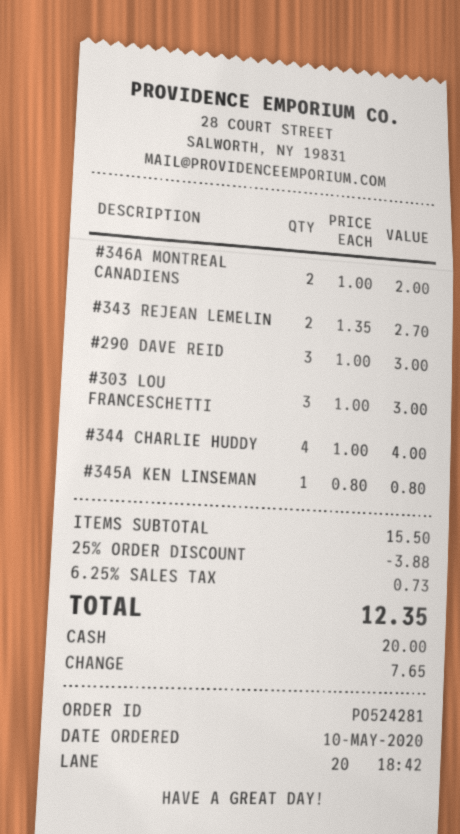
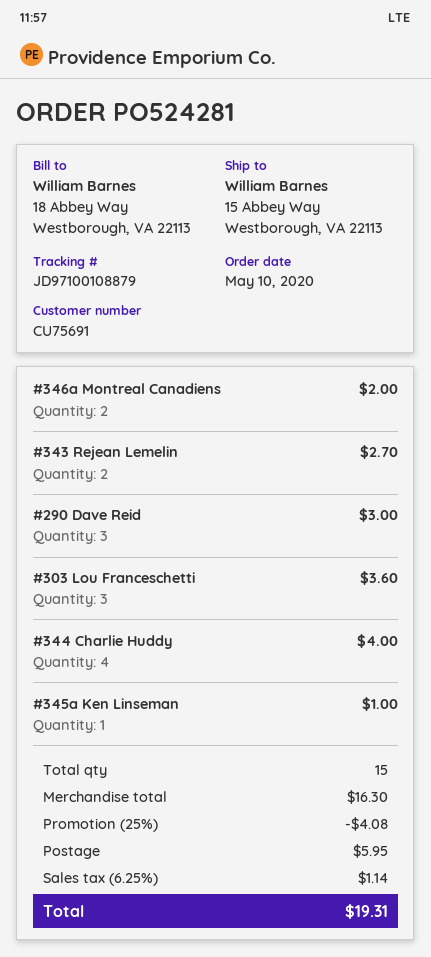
#303 LOU FRANCESCHETTI: 3 for 3.00 -> 3 for 3.60
#345A KEN LINSEMAN: 1 for 0.80 -> 1 for 1.00
subtotal: 15.50 -> 16.30
discount: 25% = 3.88 -> 25% = 4.08
shipping: none -> 5.95
tax: 6.25% = 0.73 -> 6.25% = 1.14
total: 12.35 -> 19.31

